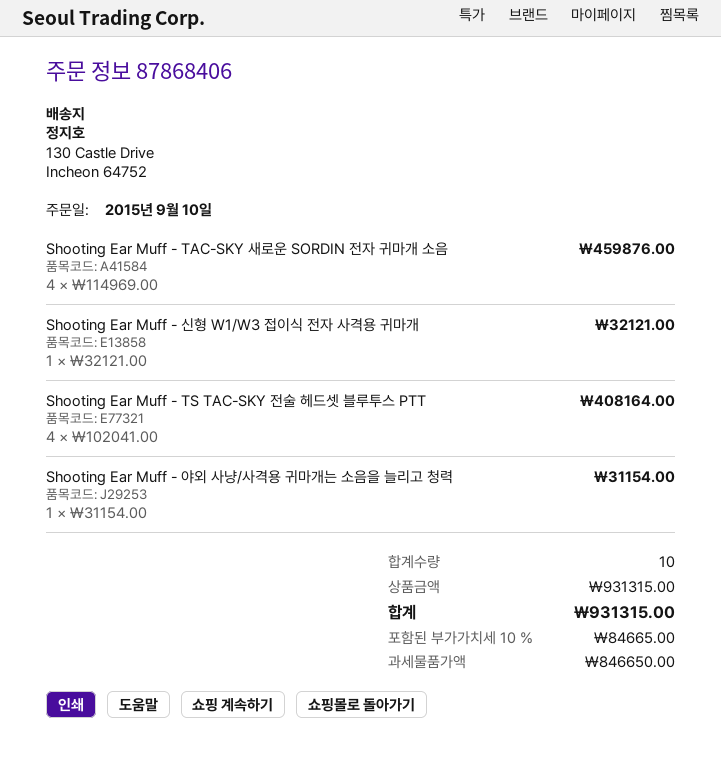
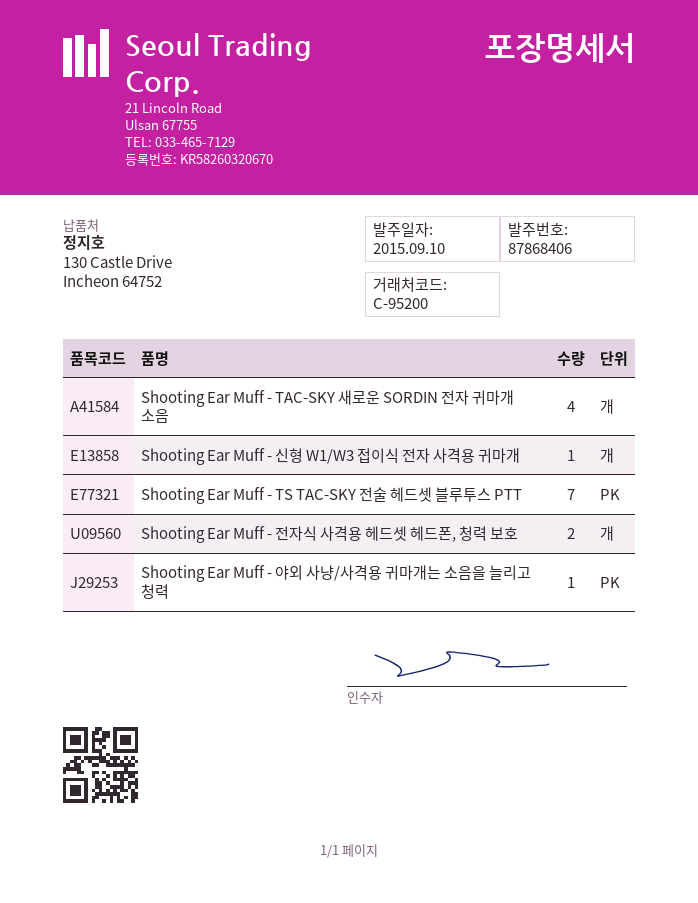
Shooting Ear Muff - TS TAC-SKY 전술 헤드셋 블루투스 PTT: 4 -> 7
Shooting Ear Muff - 전자식 사격용 헤드셋 헤드폰, 청력 보호: none -> 2

